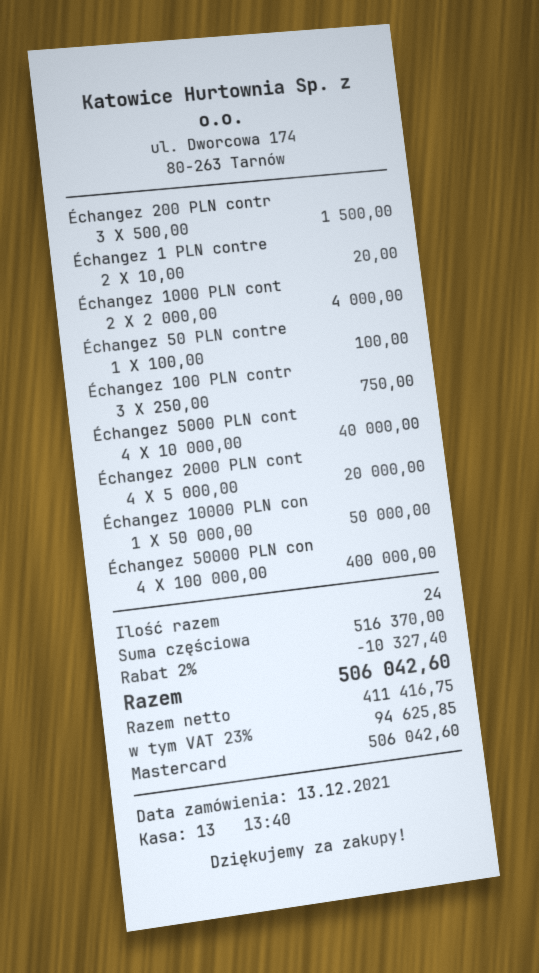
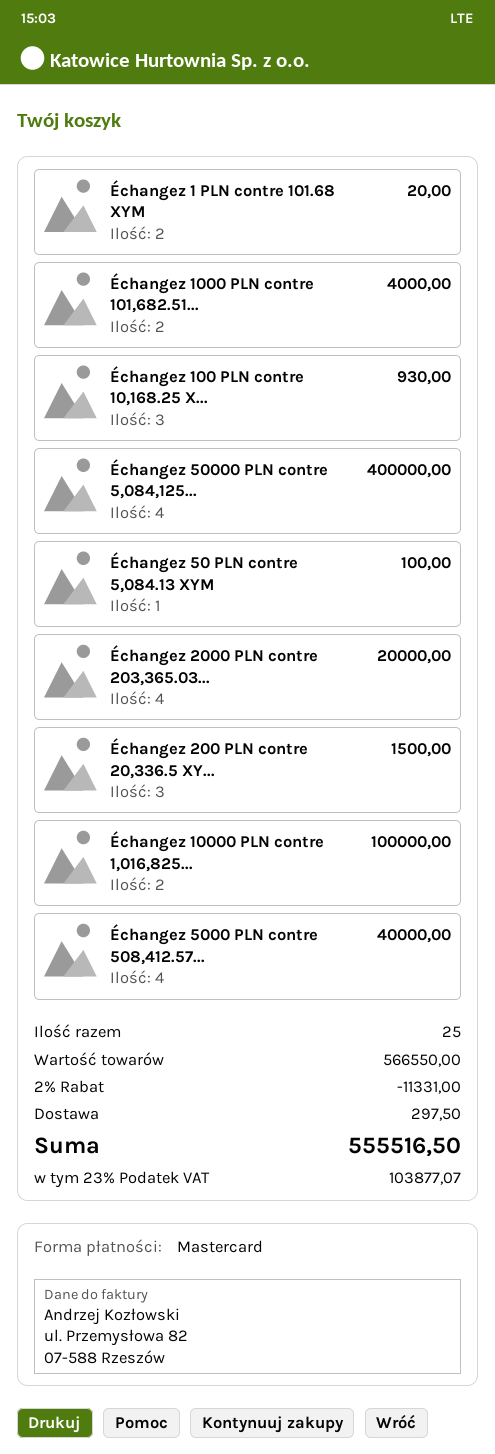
Échangez 100 PLN contr: 3 for 750.00 -> 3 for 930.00
Échangez 10000 PLN con: 1 for 50000.00 -> 2 for 100000.00
total quantity: 24 -> 25
subtotal: 516370.00 -> 566550.00
discount: 2% = 10327.40 -> 2% = 11331.00
shipping: none -> 297.50
tax: 23% = 94625.85 -> 23% = 103877.07
total: 506042.60 -> 555516.50

